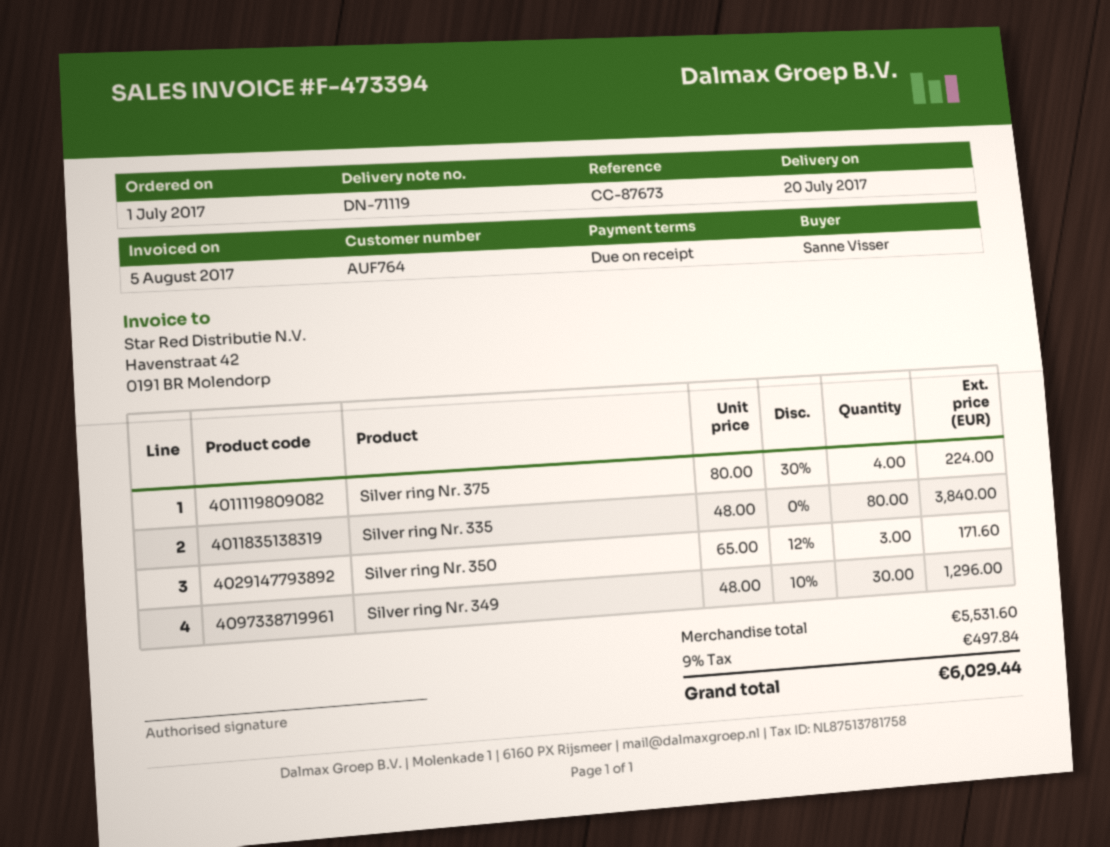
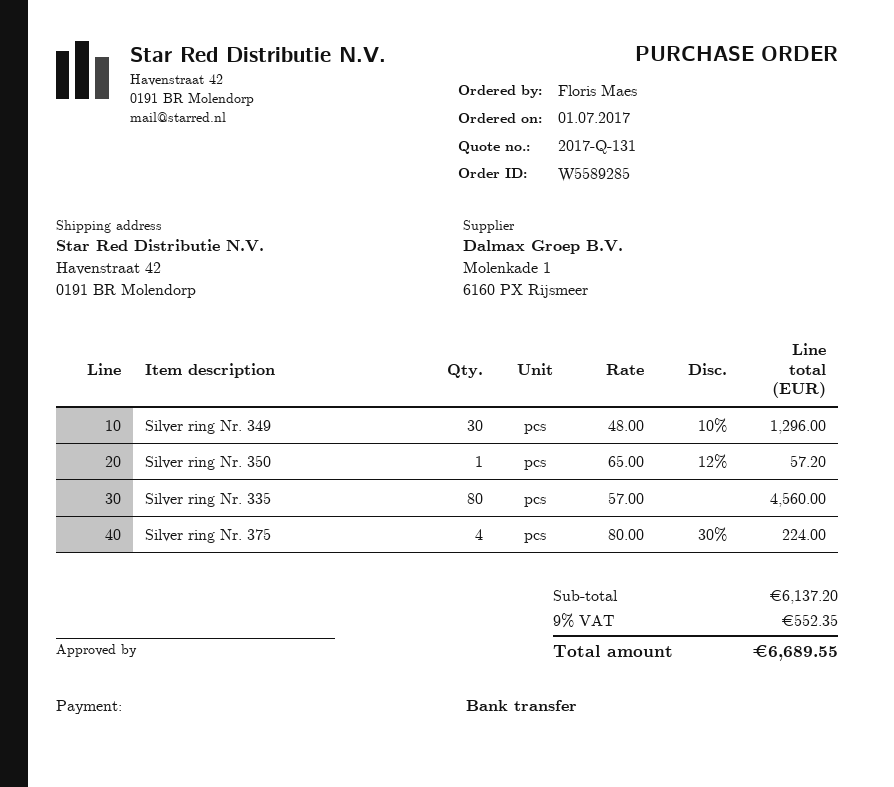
ordered by: Sanne Visser -> Floris Maes
Silver ring Nr. 335: 80 x 48.00 = 3840.00 -> 80 x 57.00 = 4560.00
Silver ring Nr. 350: 3 x 65.00 - 12% = 171.60 -> 1 x 65.00 - 12% = 57.20
subtotal: 5531.60 -> 6137.20
tax: 9% = 497.84 -> 9% = 552.35
total: 6029.44 -> 6689.55

